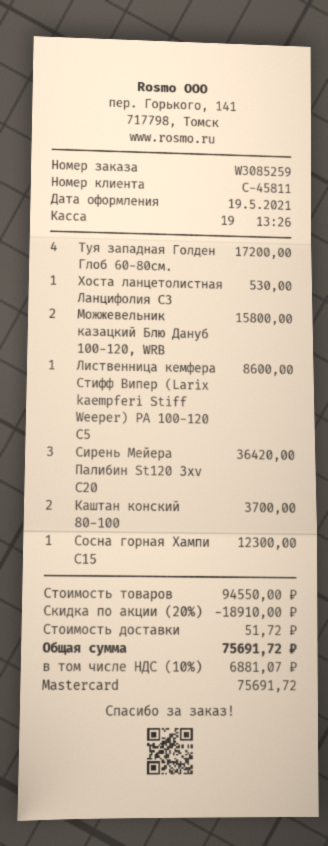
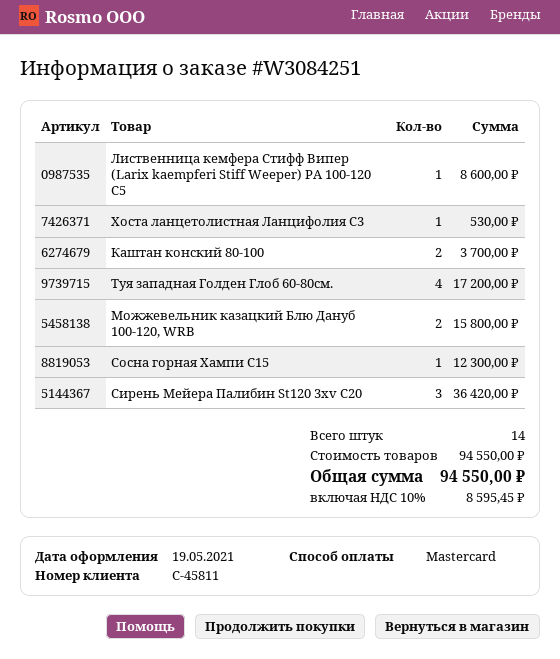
order number: W3085259 -> W3084251
discount: 20% = 18910.00 -> none
shipping: 51.72 -> none
tax: 10% = 6881.07 -> 10% = 8595.45
total: 75691.72 -> 94550.00

